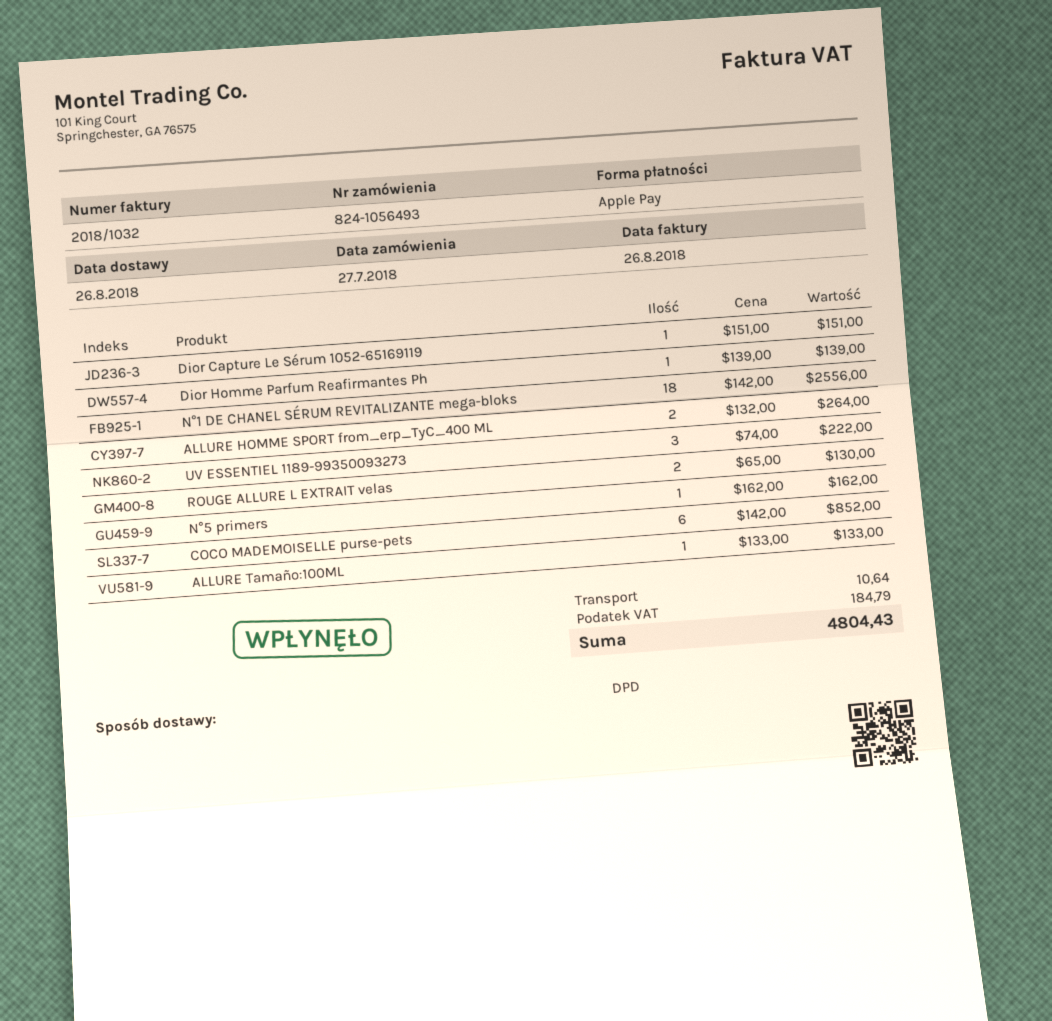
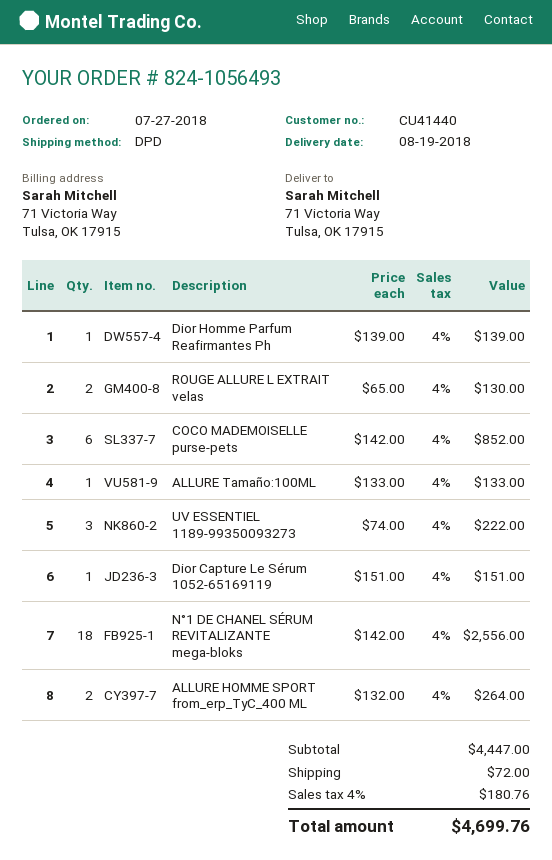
delivery date: 2018-08-26 -> 2018-08-19
N°5 primers: 1 x 162.00 = 162.00 -> none
shipping: 10.64 -> 72.00
tax: 184.79 -> 180.76
total: 4804.43 -> 4699.76

